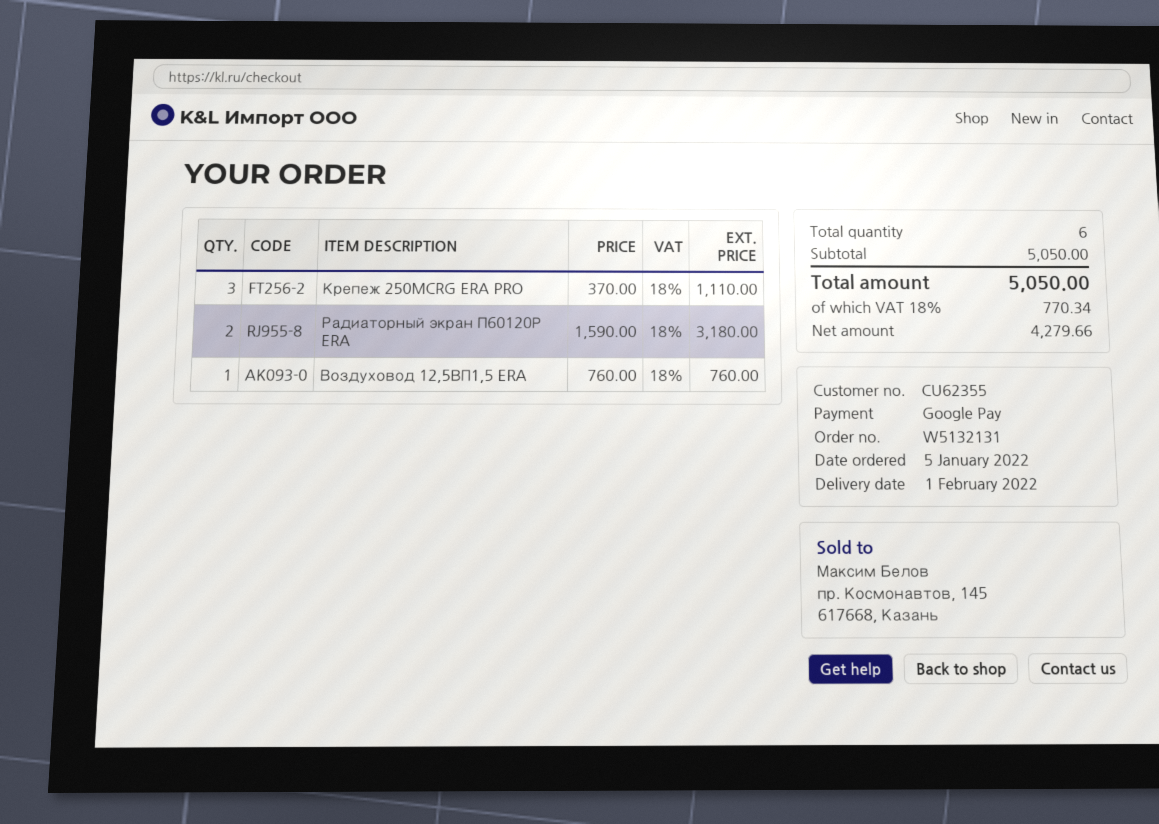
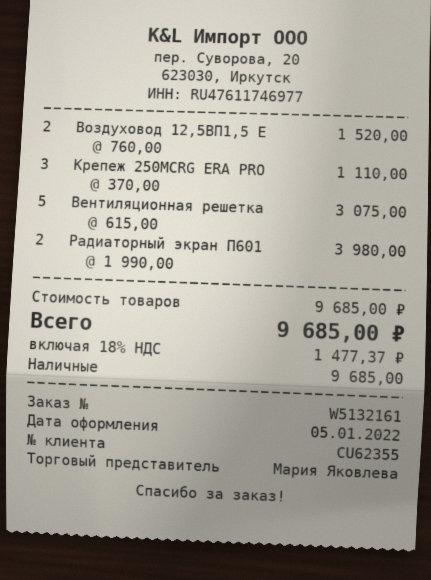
order number: W5132131 -> W5132161
payment method: Google Pay -> cash
Радиаторный экран П60120Р ERA: 2 x 1590.00 = 3180.00 -> 2 x 1990.00 = 3980.00
Воздуховод 12,5ВП1,5 ERA: 1 x 760.00 = 760.00 -> 2 x 760.00 = 1520.00
Вентиляционная решетка: none -> 5 x 615.00 = 3075.00
subtotal: 5050.00 -> 9685.00
tax: 18% = 770.34 -> 18% = 1477.37
total: 5050.00 -> 9685.00

